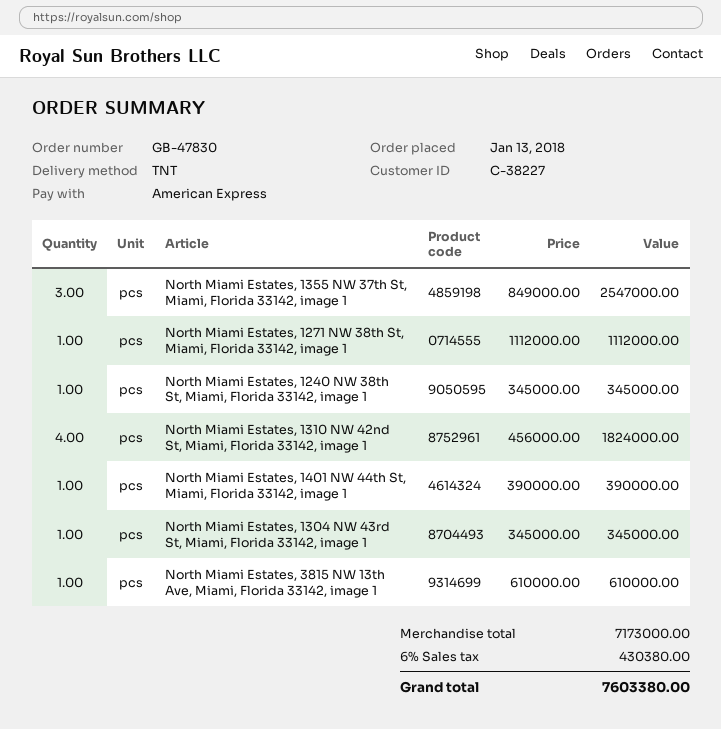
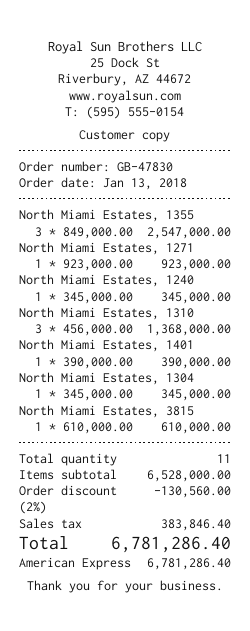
North Miami Estates, 1271 NW 38th St, Miami, Florida 33142, image 1: 1 x 1112000.00 = 1112000.00 -> 1 x 923000.00 = 923000.00
North Miami Estates, 1310 NW 42nd St, Miami, Florida 33142, image 1: 4 x 456000.00 = 1824000.00 -> 3 x 456000.00 = 1368000.00
subtotal: 7173000.00 -> 6528000.00
discount: none -> 2% = 130560.00
tax: 430380.00 -> 383846.40
total: 7603380.00 -> 6781286.40

